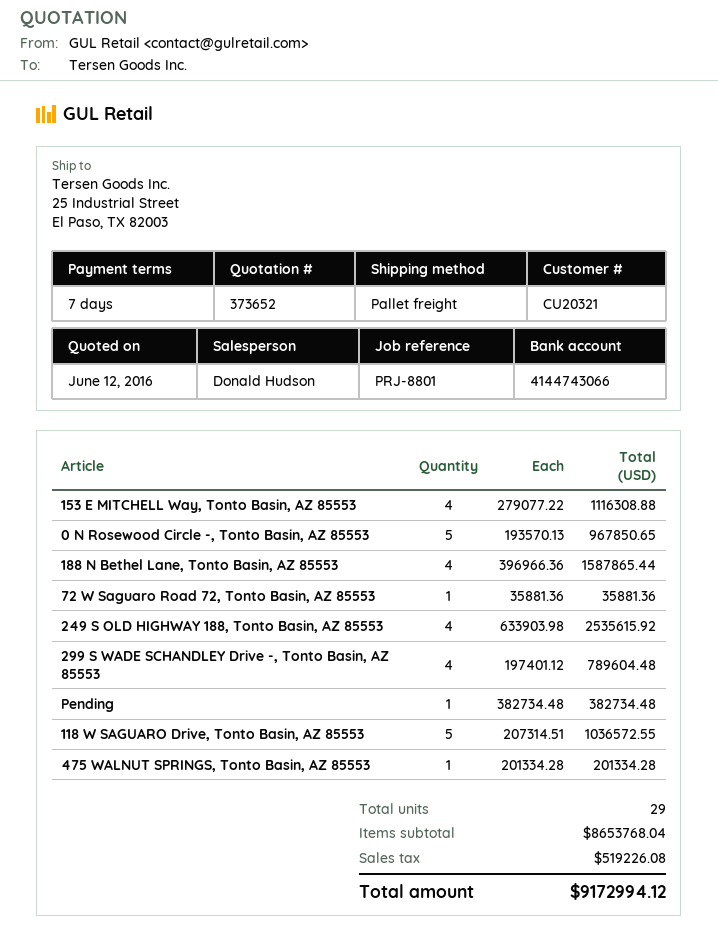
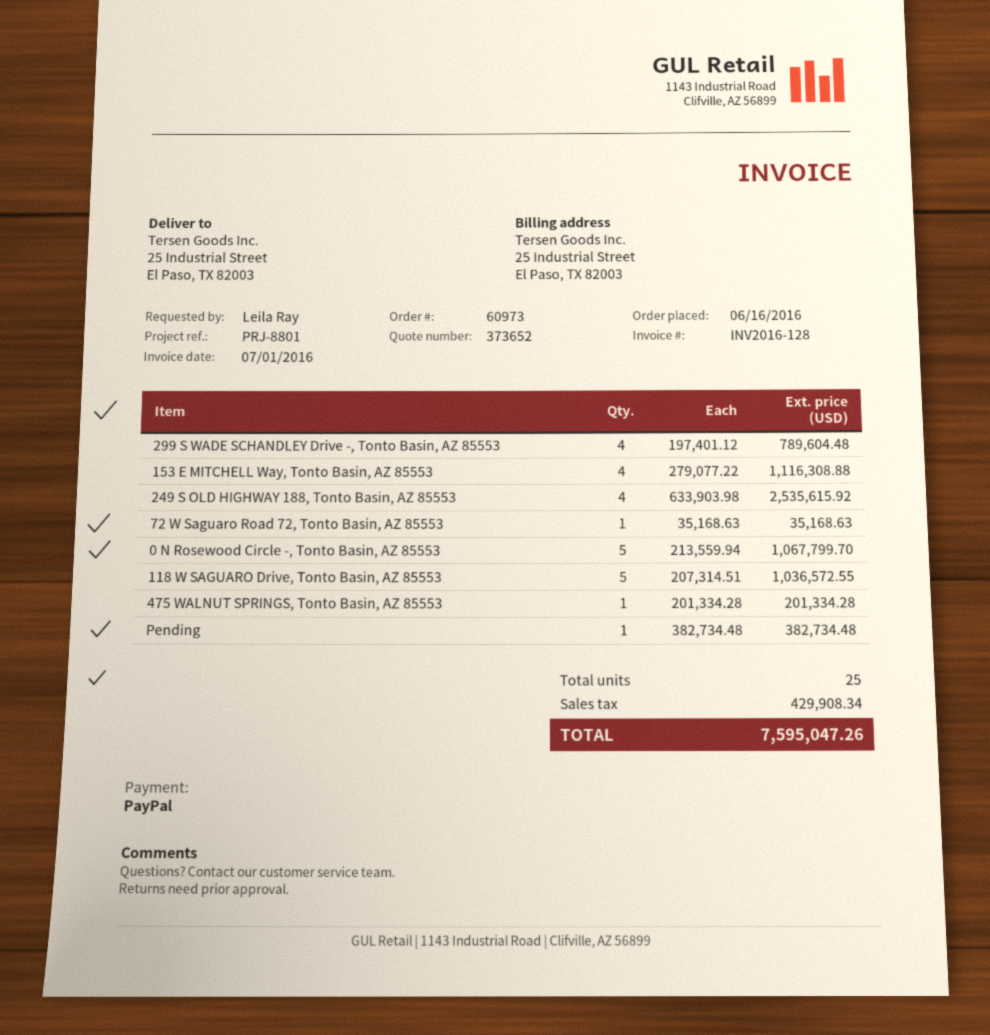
0 N Rosewood Circle -, Tonto Basin, AZ 85553: 5 x 193570.13 = 967850.65 -> 5 x 213559.94 = 1067799.70
188 N Bethel Lane, Tonto Basin, AZ 85553: 4 x 396966.36 = 1587865.44 -> none
72 W Saguaro Road 72, Tonto Basin, AZ 85553: 1 x 35881.36 = 35881.36 -> 1 x 35168.63 = 35168.63
total quantity: 29 -> 25
tax: 519226.08 -> 429908.34
total: 9172994.12 -> 7595047.26

